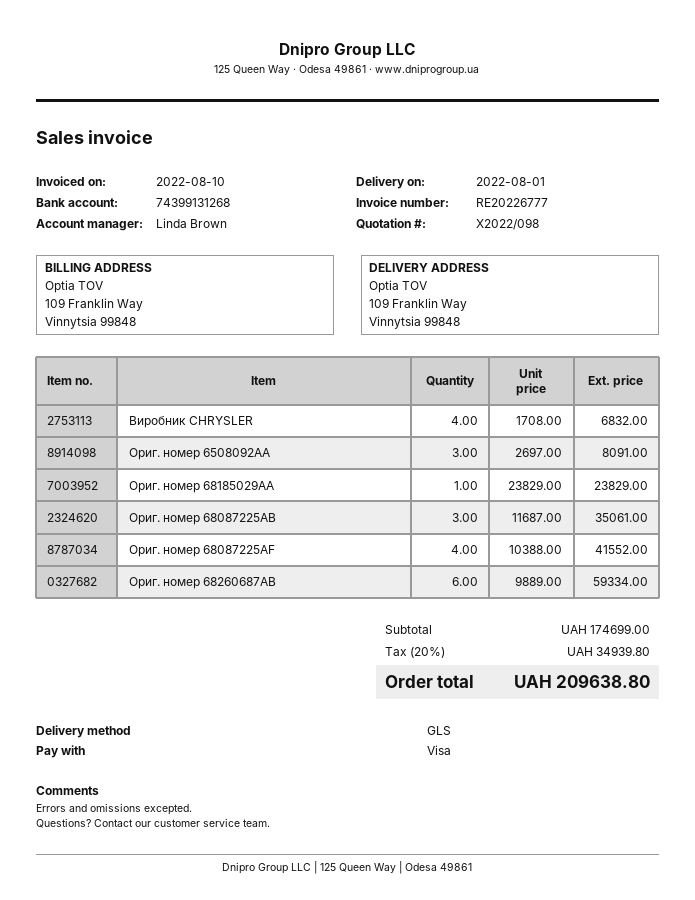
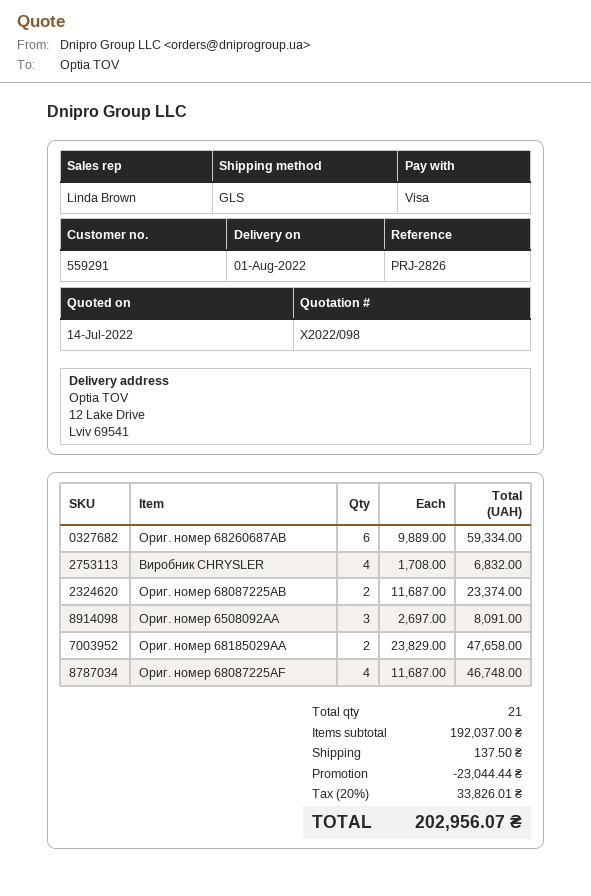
ship to: 109 Franklin Way, Vinnytsia 99848 -> 12 Lake Drive, Lviv 69541
Ориг. номер 68185029AA: 1 x 23829.00 = 23829.00 -> 2 x 23829.00 = 47658.00
Ориг. номер 68087225AB: 3 x 11687.00 = 35061.00 -> 2 x 11687.00 = 23374.00
Ориг. номер 68087225AF: 4 x 10388.00 = 41552.00 -> 4 x 11687.00 = 46748.00
subtotal: 174699.00 -> 192037.00
discount: none -> 23044.44
shipping: none -> 137.50
tax: 20% = 34939.80 -> 20% = 33826.01
total: 209638.80 -> 202956.07

